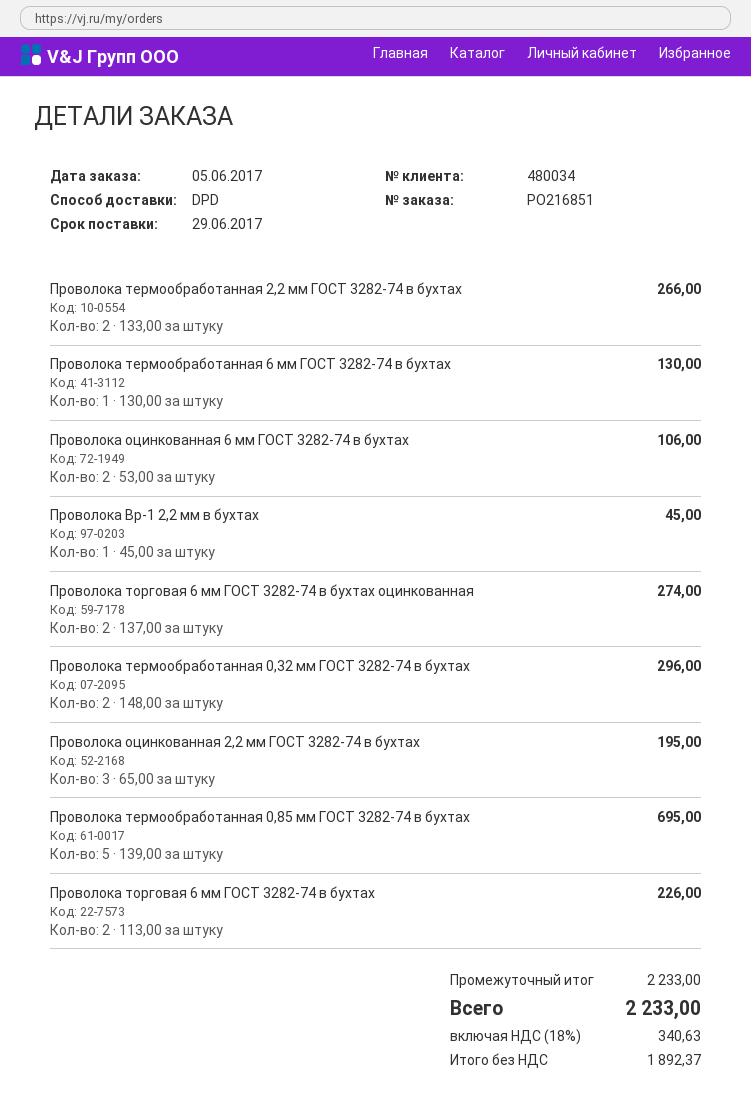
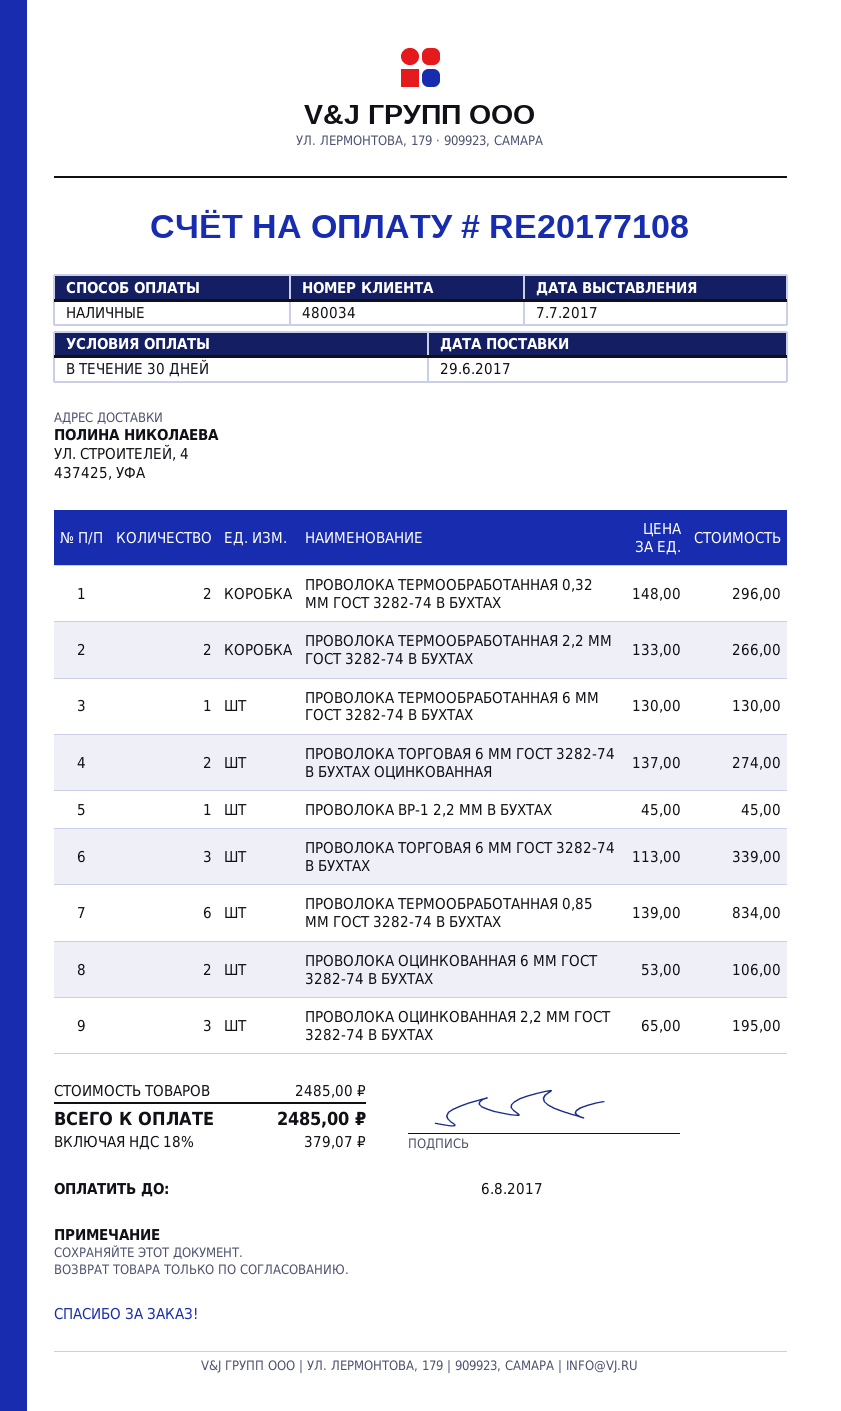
Проволока термообработанная 0,85 мм ГОСТ 3282-74 в бухтах: 5 x 139.00 = 695.00 -> 6 x 139.00 = 834.00
Проволока торговая 6 мм ГОСТ 3282-74 в бухтах: 2 x 113.00 = 226.00 -> 3 x 113.00 = 339.00
subtotal: 2233.00 -> 2485.00
tax: 18% = 340.63 -> 18% = 379.07
total: 2233.00 -> 2485.00

